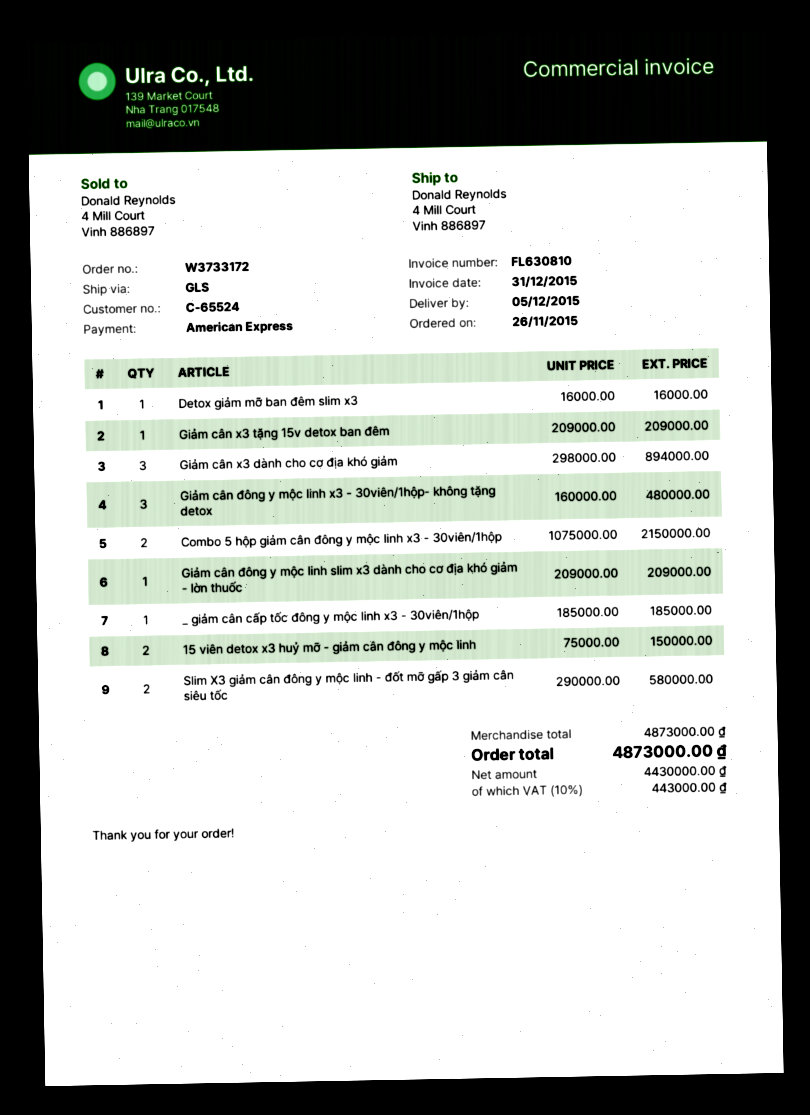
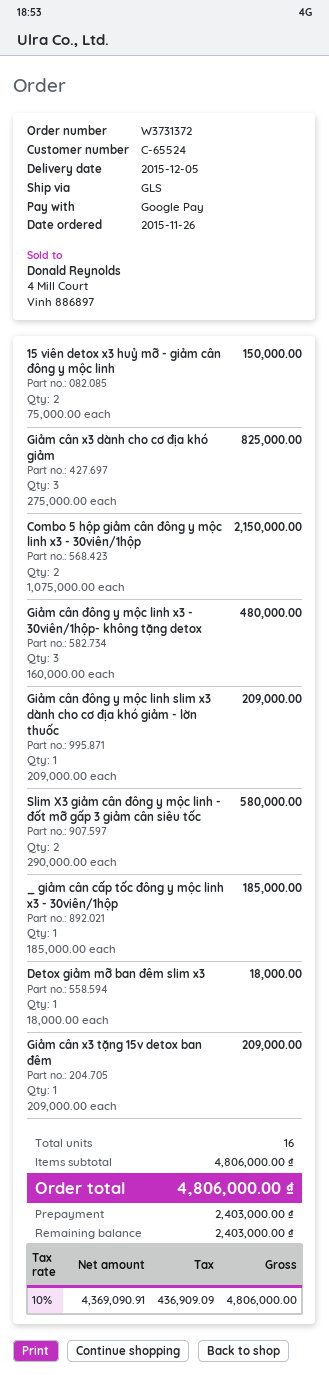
order number: W3733172 -> W3731372
payment method: American Express -> Google Pay
Detox giảm mỡ ban đêm slim x3: 1 x 16000.00 = 16000.00 -> 1 x 18000.00 = 18000.00
Giảm cân x3 dành cho cơ địa khó giảm: 3 x 298000.00 = 894000.00 -> 3 x 275000.00 = 825000.00
subtotal: 4873000.00 -> 4806000.00
net: 4430000.00 -> 4369090.91
tax: 10% = 443000.00 -> 10% = 436909.09
total: 4873000.00 -> 4806000.00

